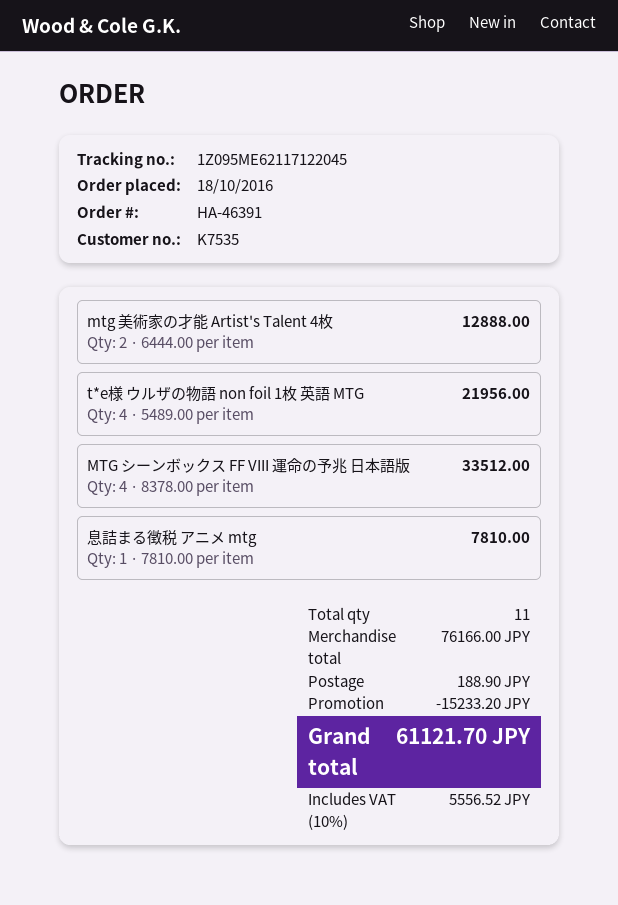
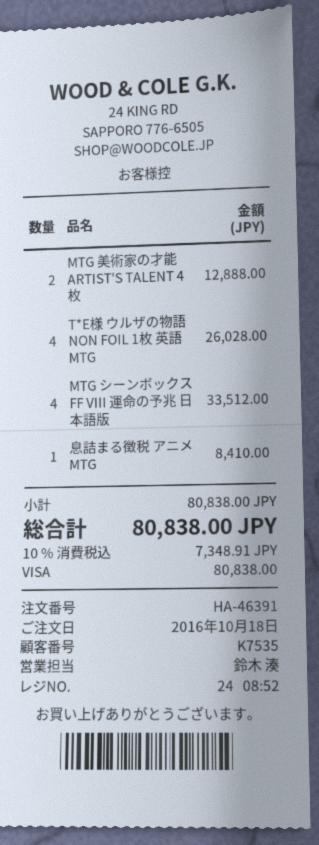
t*e様 ウルザの物語 non foil 1枚 英語 MTG: 4 for 21956.00 -> 4 for 26028.00
息詰まる徴税 アニメ mtg: 1 for 7810.00 -> 1 for 8410.00
subtotal: 76166.00 -> 80838.00
discount: 15233.20 -> none
shipping: 188.90 -> none
tax: 10% = 5556.52 -> 10% = 7348.91
total: 61121.70 -> 80838.00

